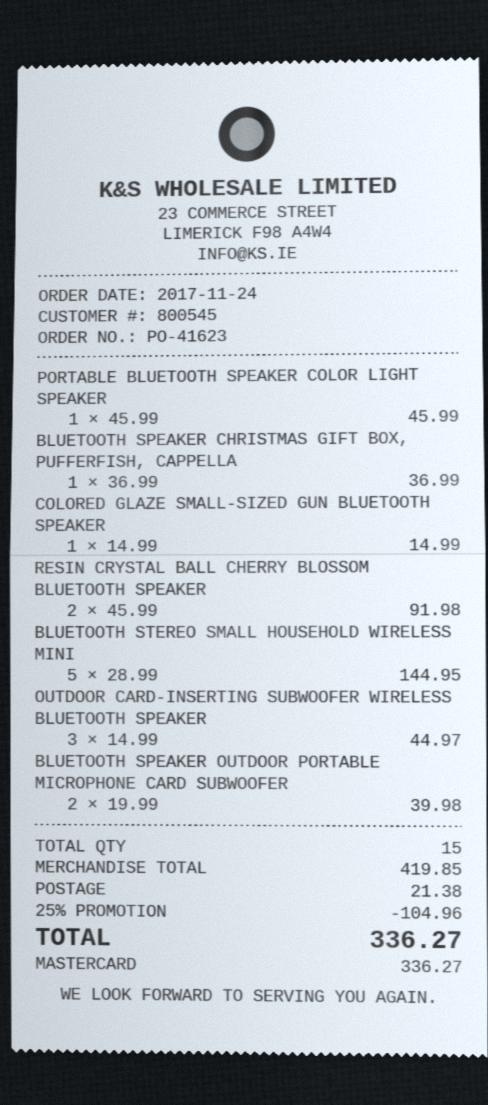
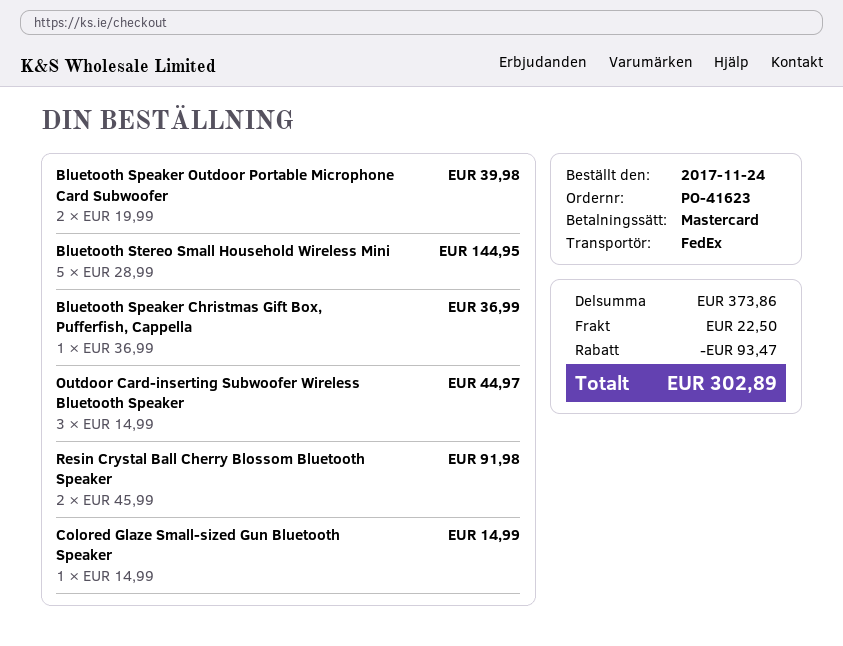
PORTABLE BLUETOOTH SPEAKER COLOR LIGHT SPEAKER: 1 x 45.99 = 45.99 -> none
subtotal: 419.85 -> 373.86
discount: 104.96 -> 93.47
shipping: 21.38 -> 22.50
total: 336.27 -> 302.89

